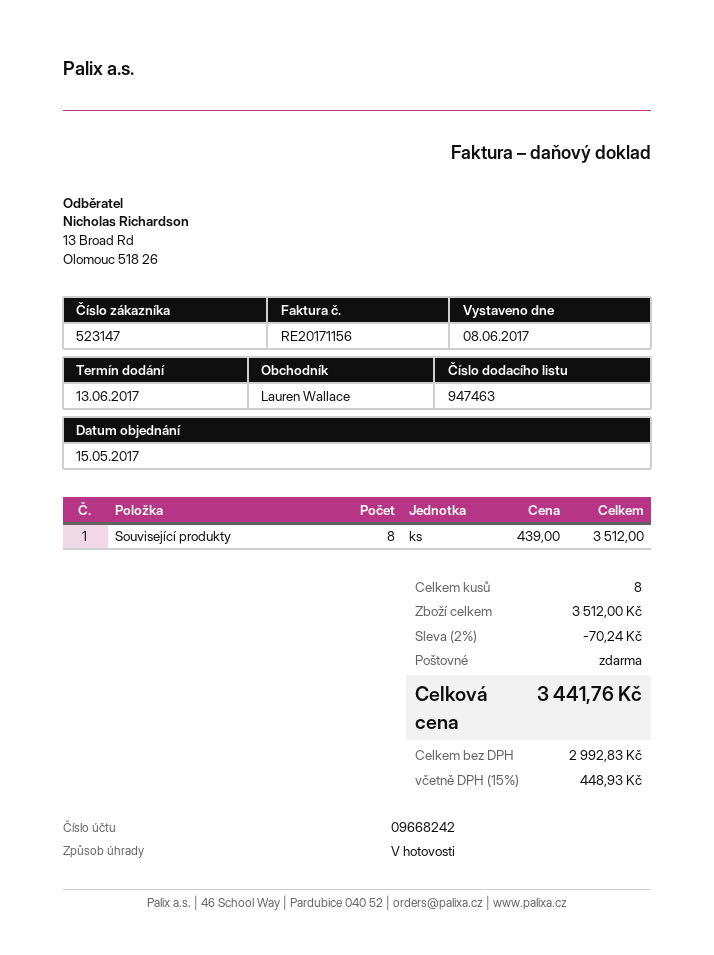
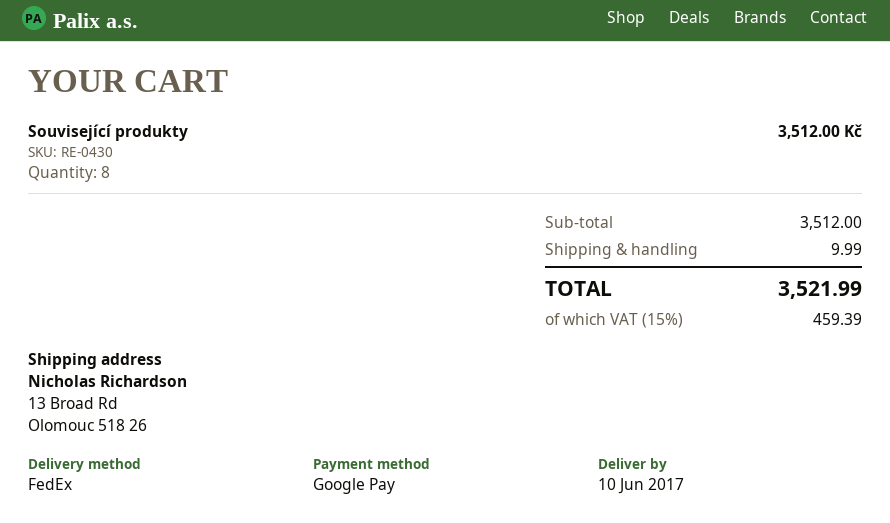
delivery date: 2017-06-13 -> 2017-06-10
payment method: cash -> Google Pay
discount: 2% = 70.24 -> none
shipping: 0.00 -> 9.99
tax: 15% = 448.93 -> 15% = 459.39
total: 3441.76 -> 3521.99

